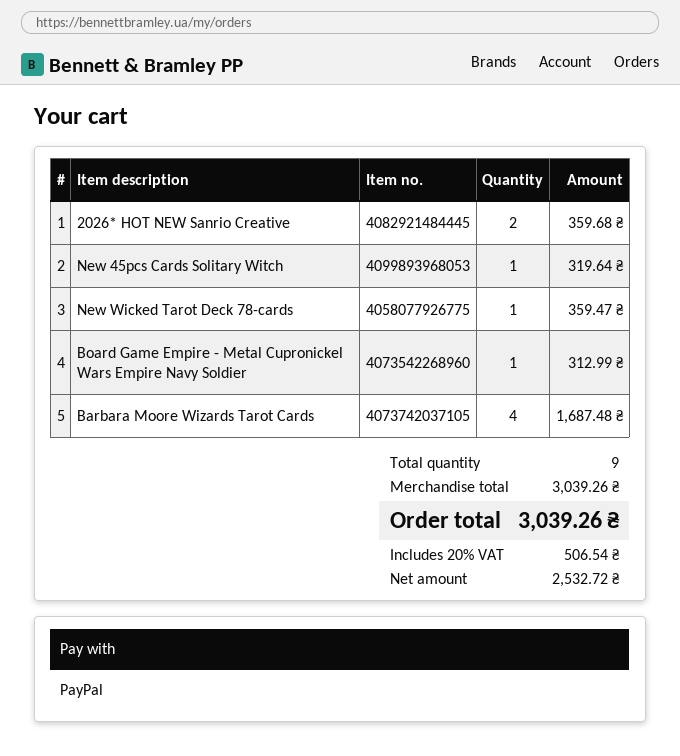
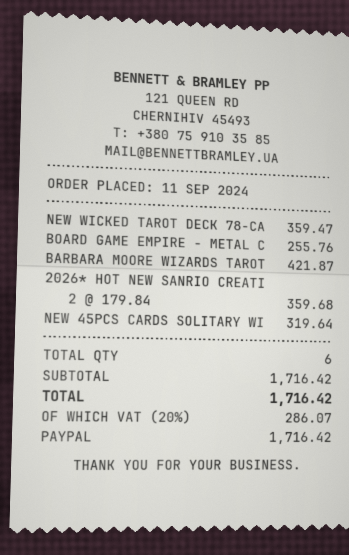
Board Game Empire - Metal Cupronickel Wars Empire Navy Soldier: 1 for 312.99 -> 1 for 255.76
Barbara Moore Wizards Tarot Cards: 4 for 1687.48 -> 1 for 421.87
total quantity: 9 -> 6
subtotal: 3039.26 -> 1716.42
tax: 20% = 506.54 -> 20% = 286.07
total: 3039.26 -> 1716.42

